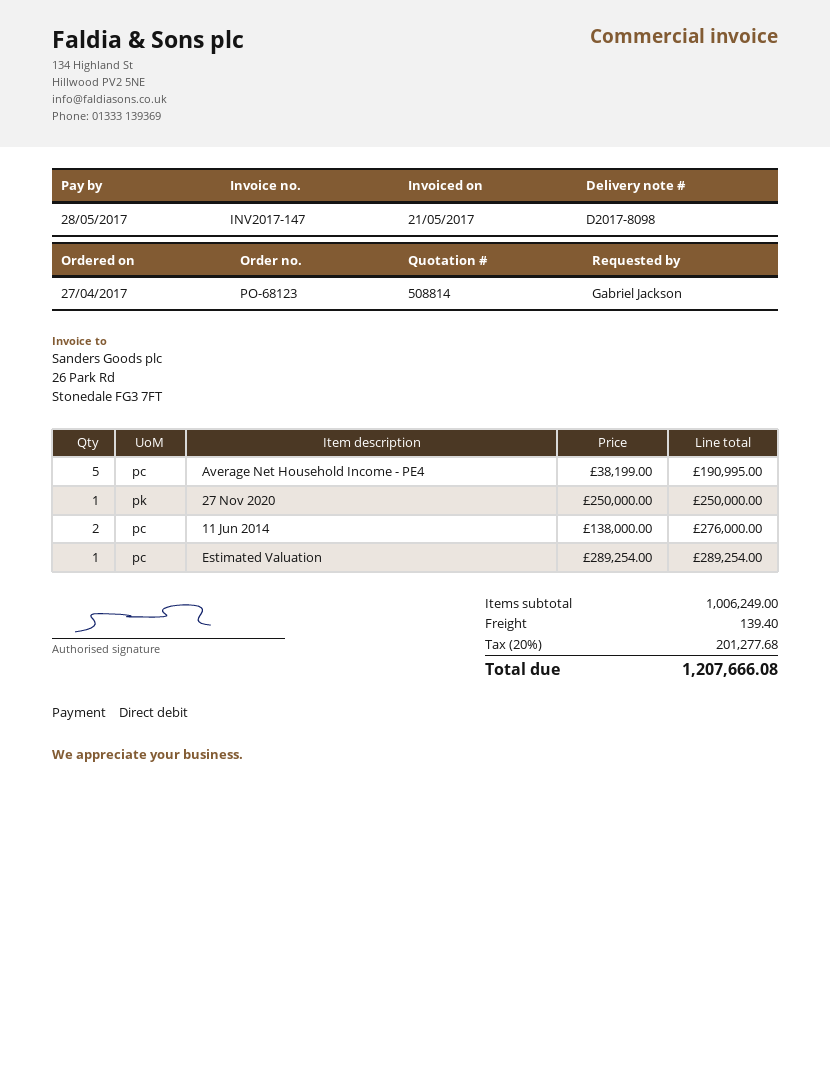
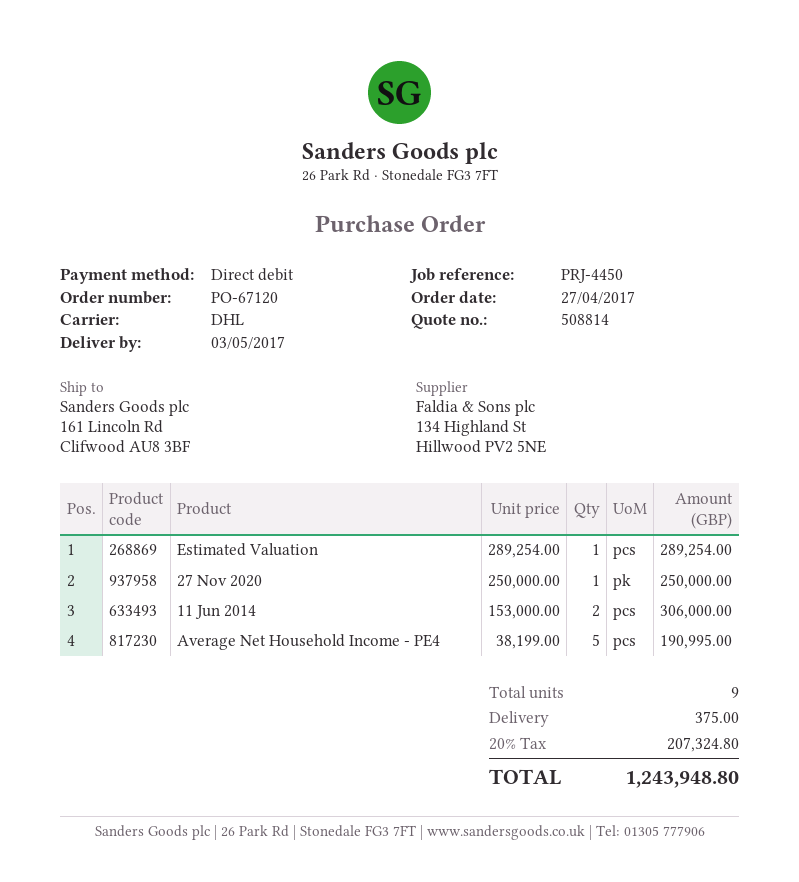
order number: PO-68123 -> PO-67120
11 Jun 2014: 2 x 138000.00 = 276000.00 -> 2 x 153000.00 = 306000.00
shipping: 139.40 -> 375.00
tax: 20% = 201277.68 -> 20% = 207324.80
total: 1207666.08 -> 1243948.80

